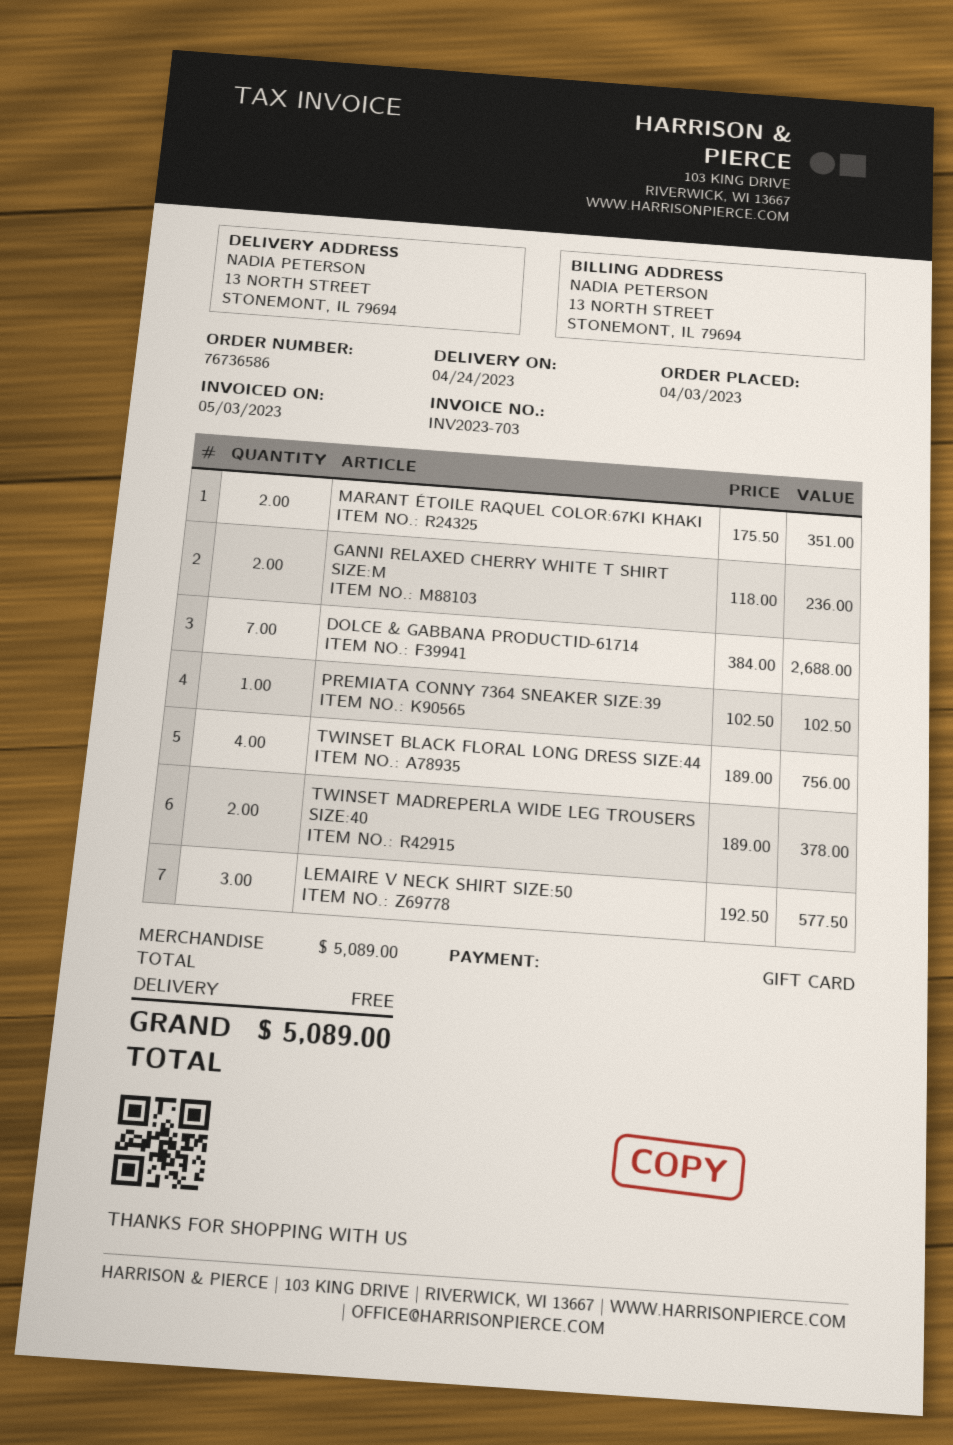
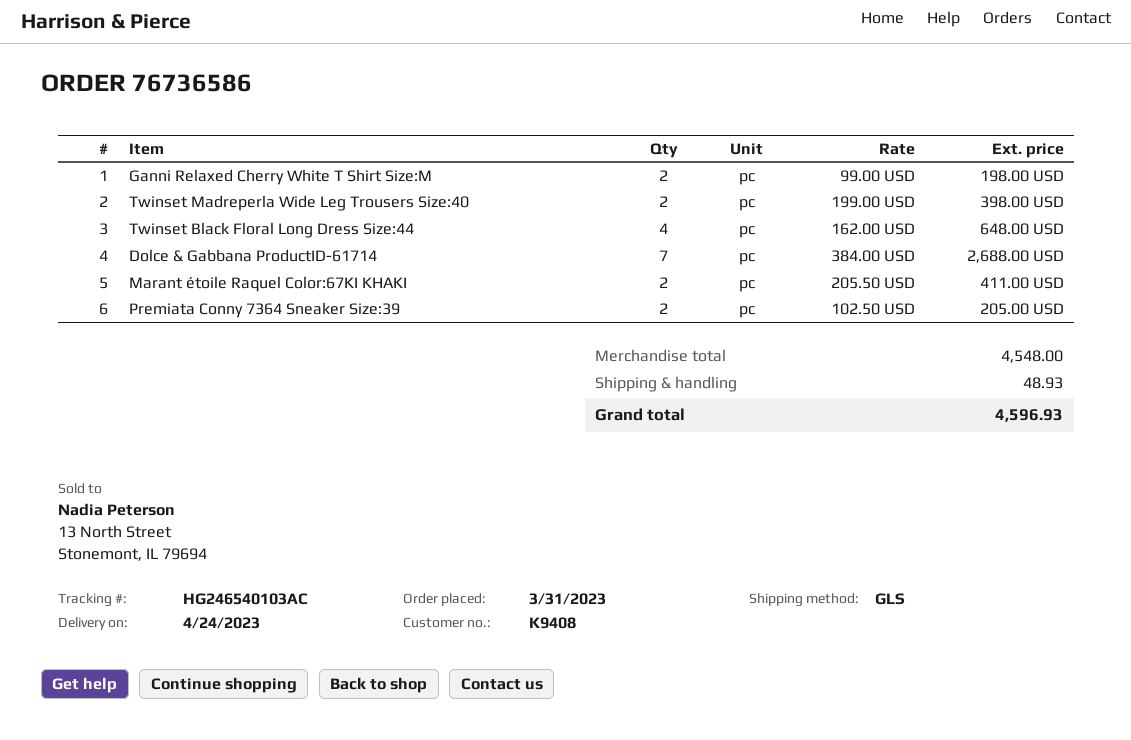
order date: 2023-04-03 -> 2023-03-31
MARANT ÉTOILE RAQUEL COLOR:67KI KHAKI: 2 x 175.50 = 351.00 -> 2 x 205.50 = 411.00
GANNI RELAXED CHERRY WHITE T SHIRT SIZE:M: 2 x 118.00 = 236.00 -> 2 x 99.00 = 198.00
PREMIATA CONNY 7364 SNEAKER SIZE:39: 1 x 102.50 = 102.50 -> 2 x 102.50 = 205.00
TWINSET BLACK FLORAL LONG DRESS SIZE:44: 4 x 189.00 = 756.00 -> 4 x 162.00 = 648.00
TWINSET MADREPERLA WIDE LEG TROUSERS SIZE:40: 2 x 189.00 = 378.00 -> 2 x 199.00 = 398.00
LEMAIRE V NECK SHIRT SIZE:50: 3 x 192.50 = 577.50 -> none
subtotal: 5089.00 -> 4548.00
shipping: 0.00 -> 48.93
total: 5089.00 -> 4596.93

